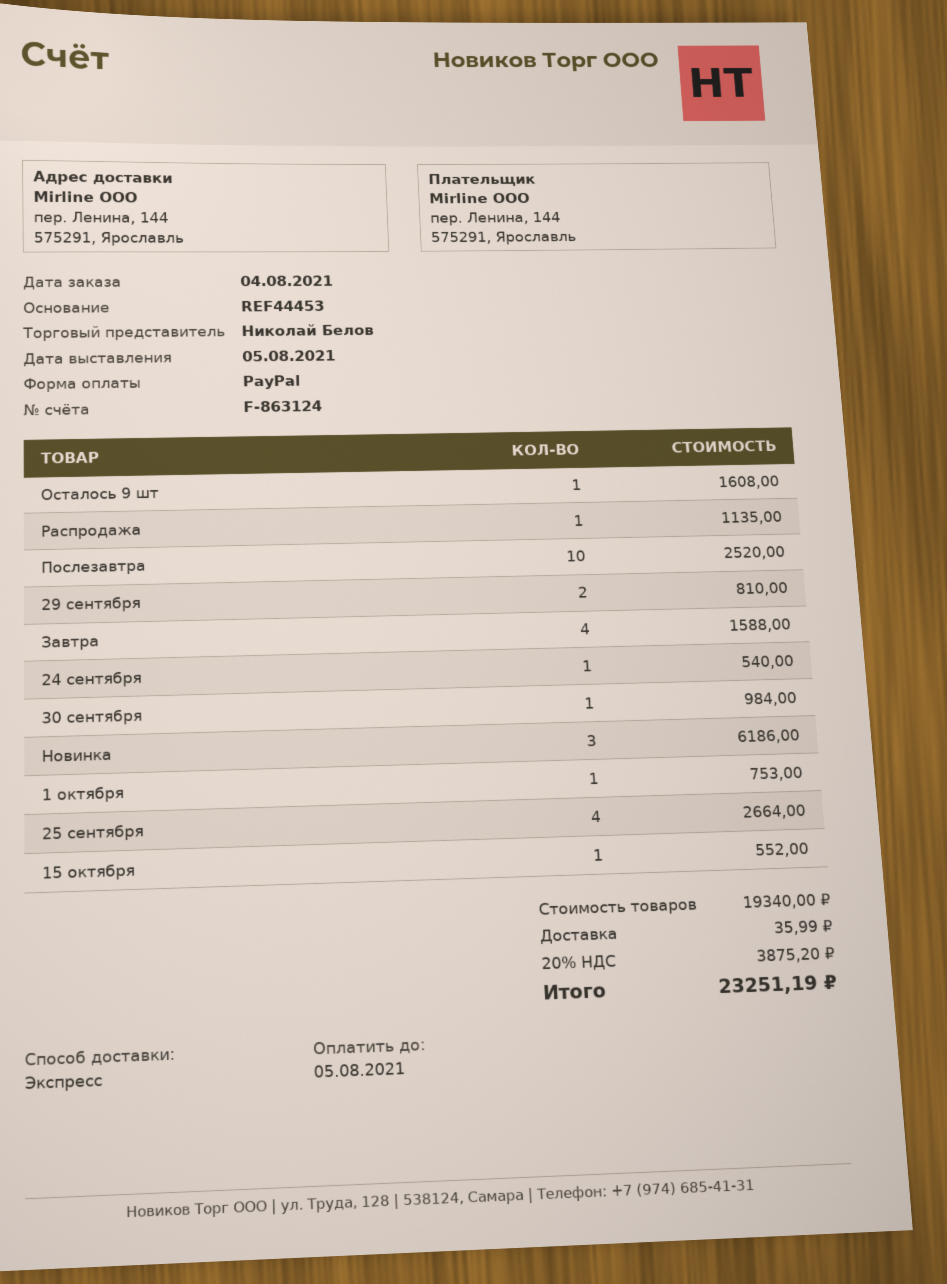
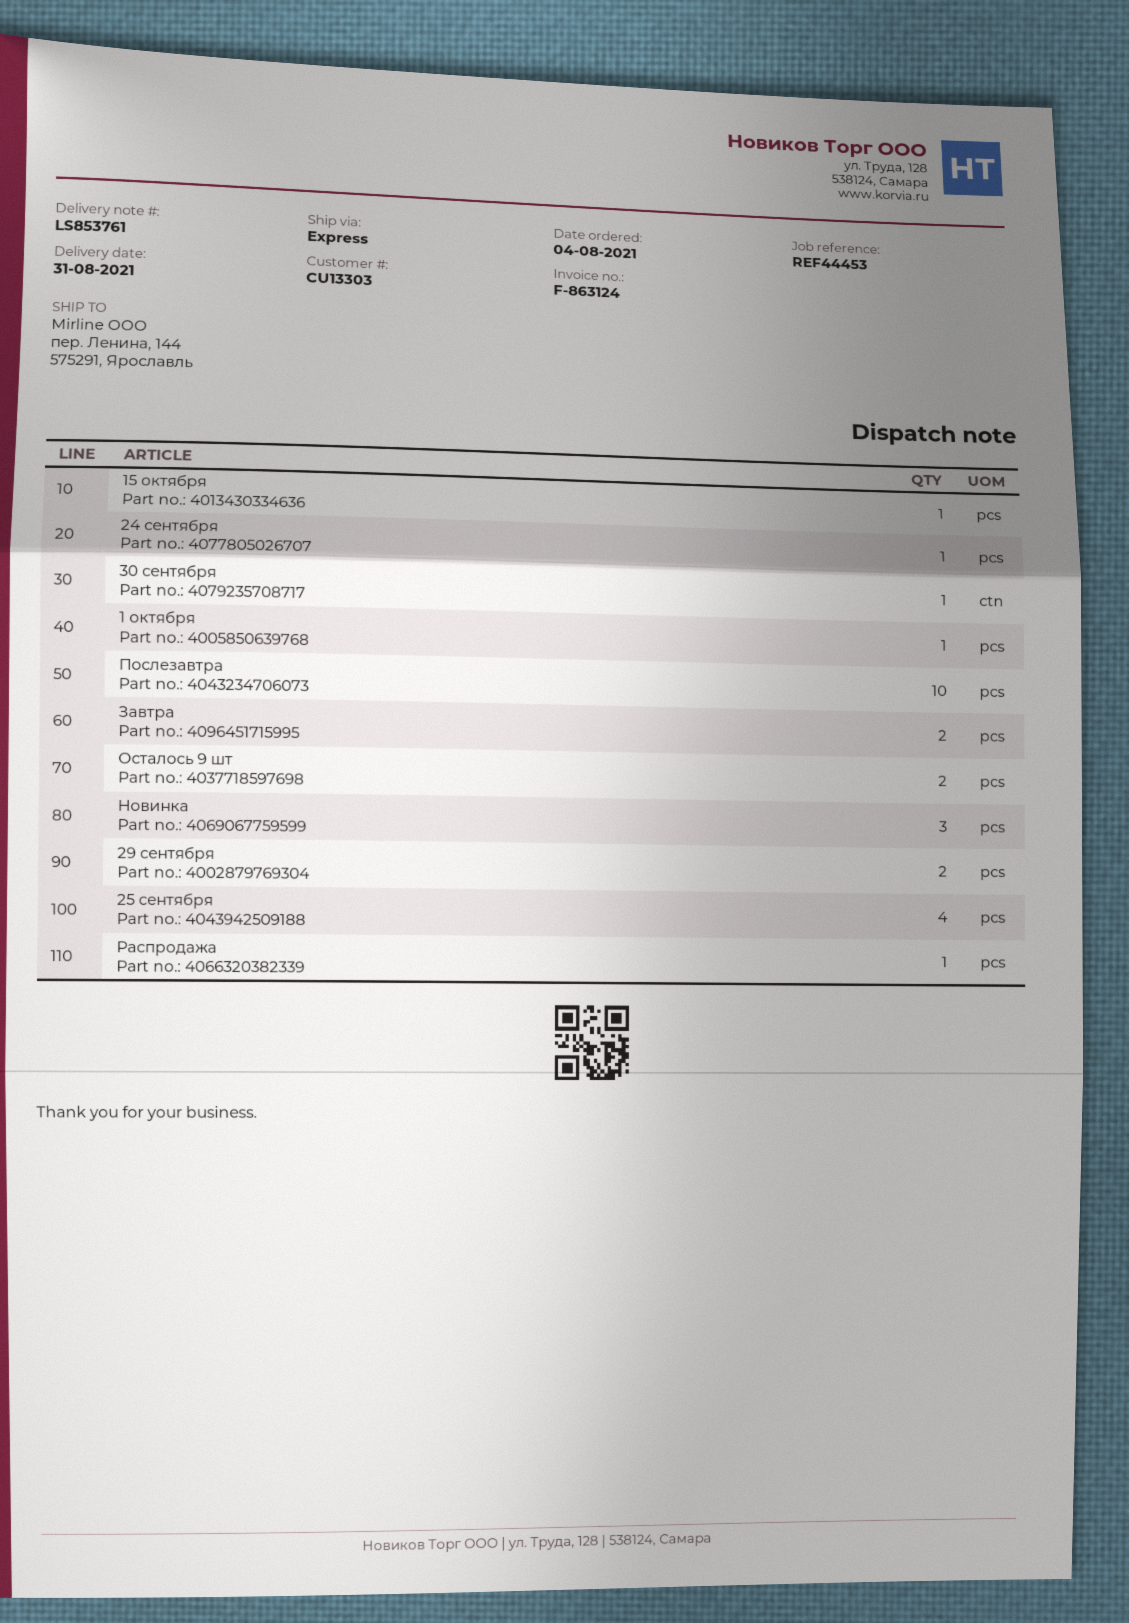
Осталось 9 шт: 1 -> 2
Завтра: 4 -> 2

